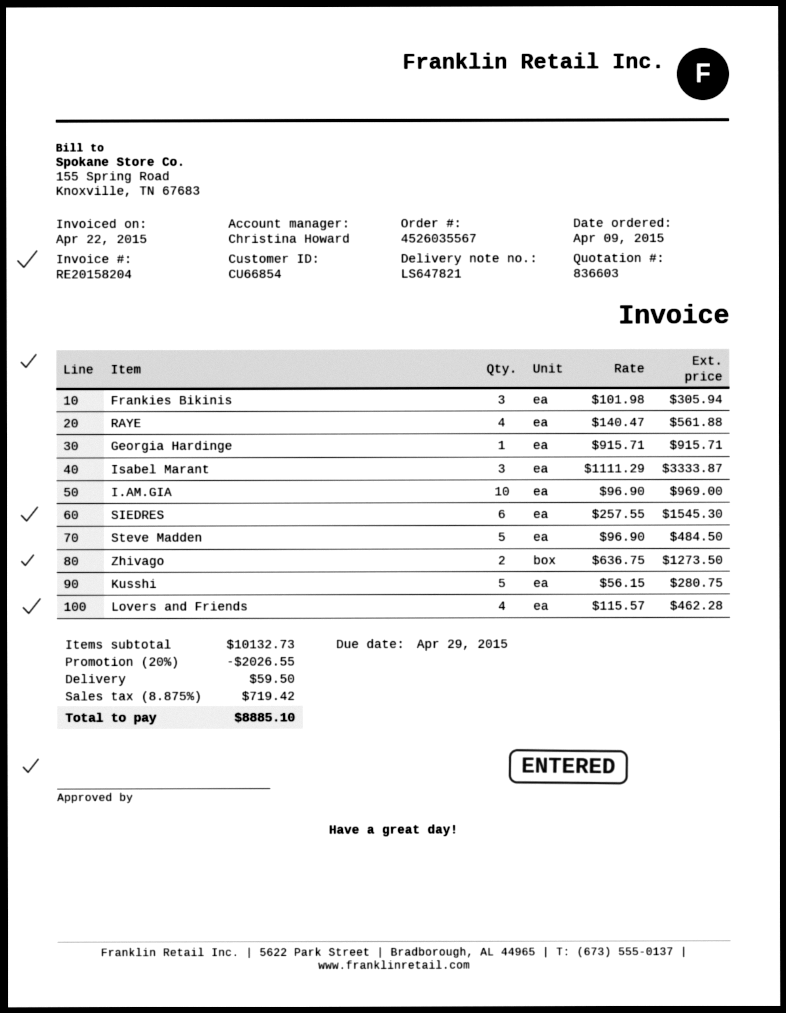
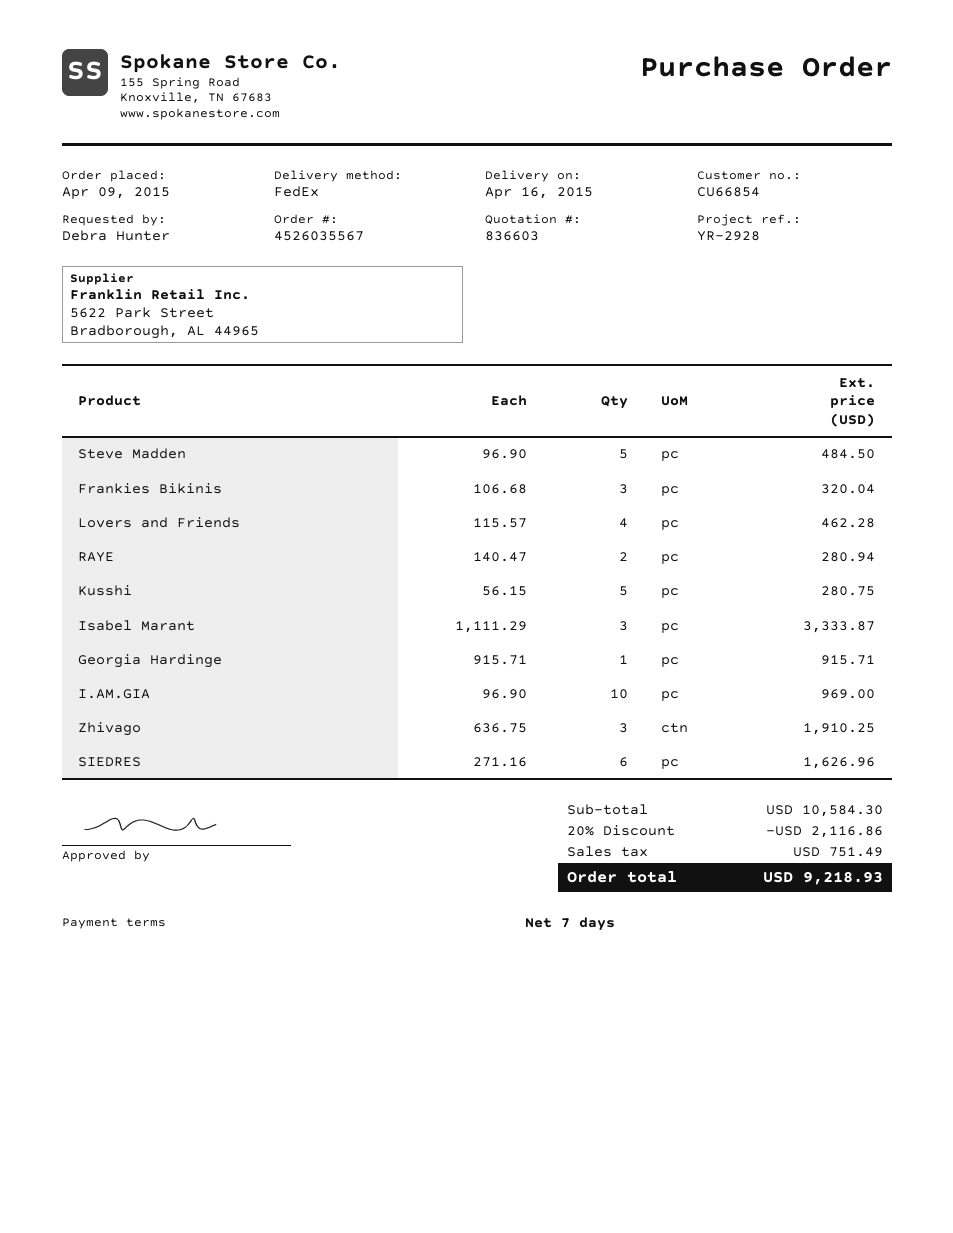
Frankies Bikinis: 3 x 101.98 = 305.94 -> 3 x 106.68 = 320.04
RAYE: 4 x 140.47 = 561.88 -> 2 x 140.47 = 280.94
SIEDRES: 6 x 257.55 = 1545.30 -> 6 x 271.16 = 1626.96
Zhivago: 2 x 636.75 = 1273.50 -> 3 x 636.75 = 1910.25
subtotal: 10132.73 -> 10584.30
discount: 20% = 2026.55 -> 20% = 2116.86
shipping: 59.50 -> none
tax: 719.42 -> 751.49
total: 8885.10 -> 9218.93

